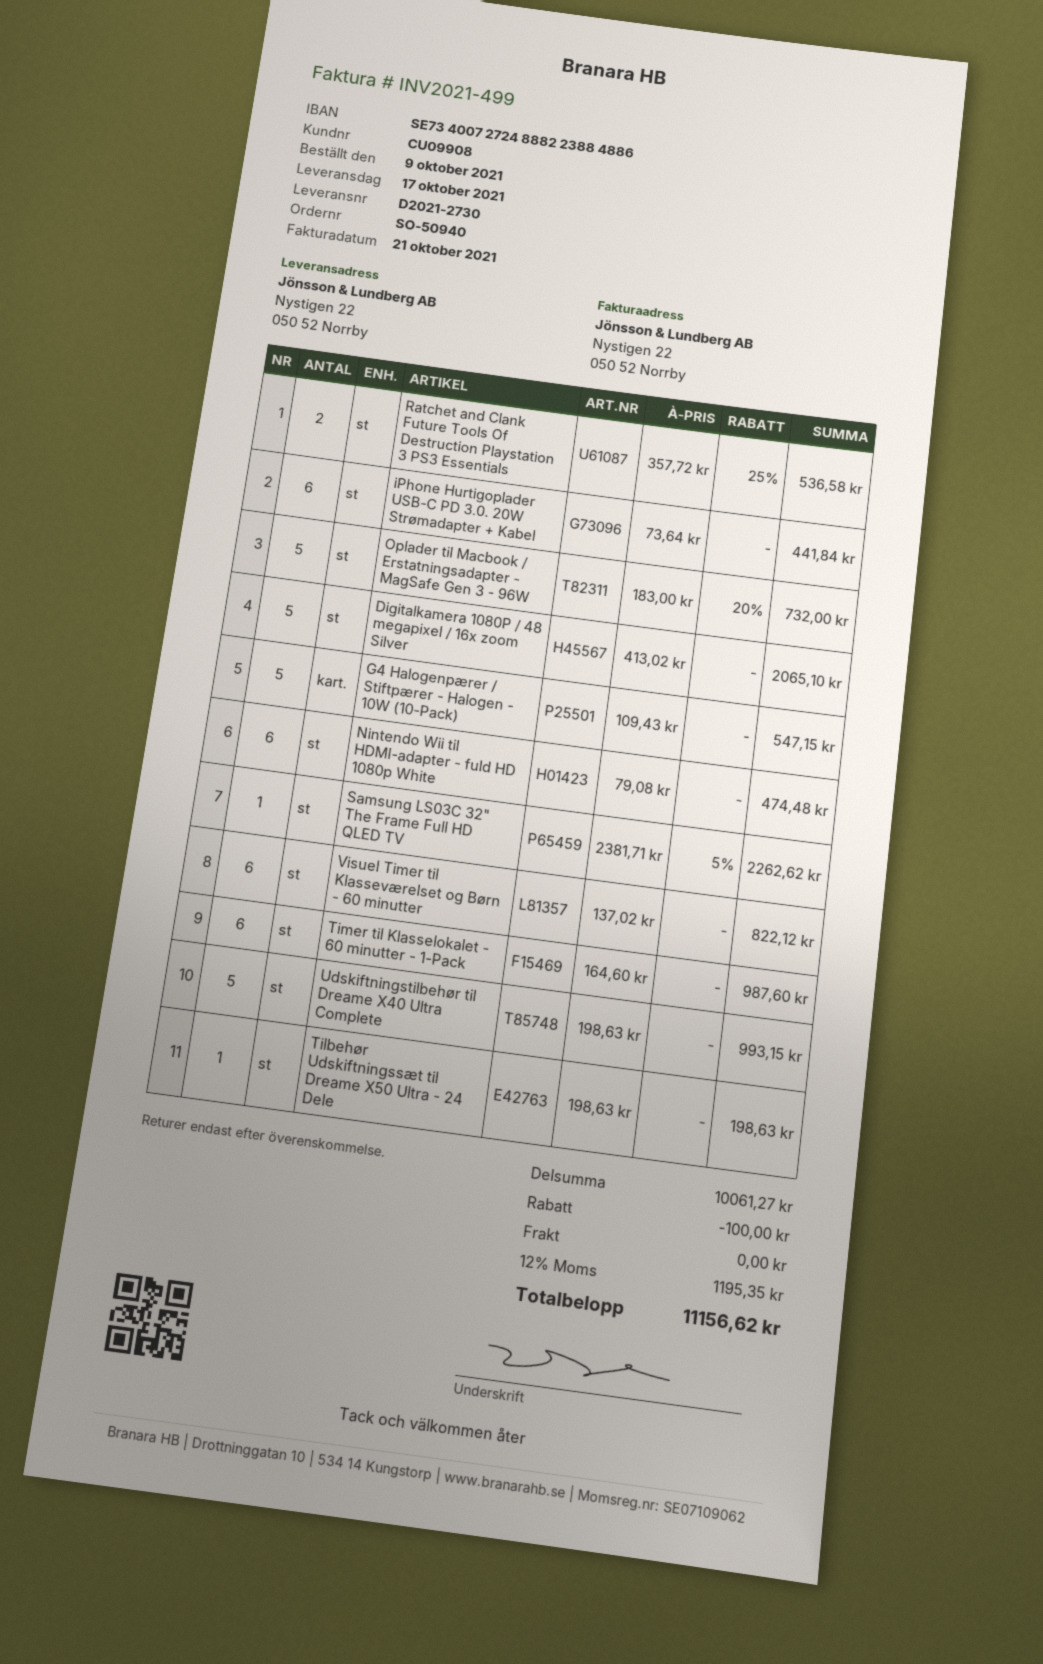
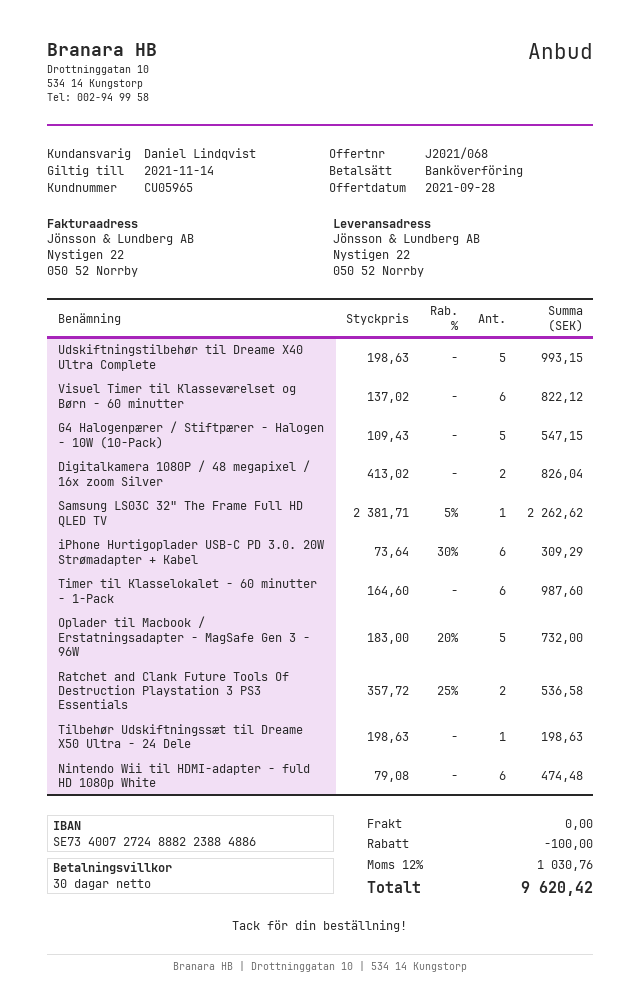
customer number: CU09908 -> CU05965
iPhone Hurtigoplader USB-C PD 3.0. 20W Strømadapter + Kabel: 6 x 73.64 = 441.84 -> 6 x 73.64 - 30% = 309.29
Digitalkamera 1080P / 48 megapixel / 16x zoom Silver: 5 x 413.02 = 2065.10 -> 2 x 413.02 = 826.04
tax: 12% = 1195.35 -> 12% = 1030.76
total: 11156.62 -> 9620.42

